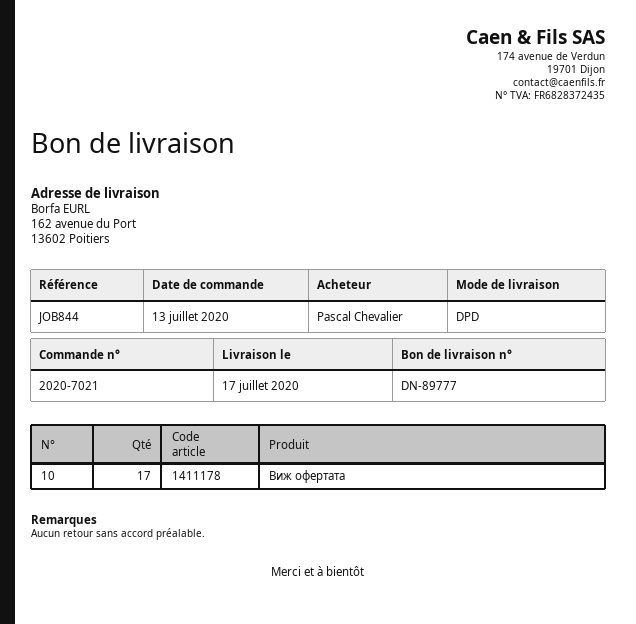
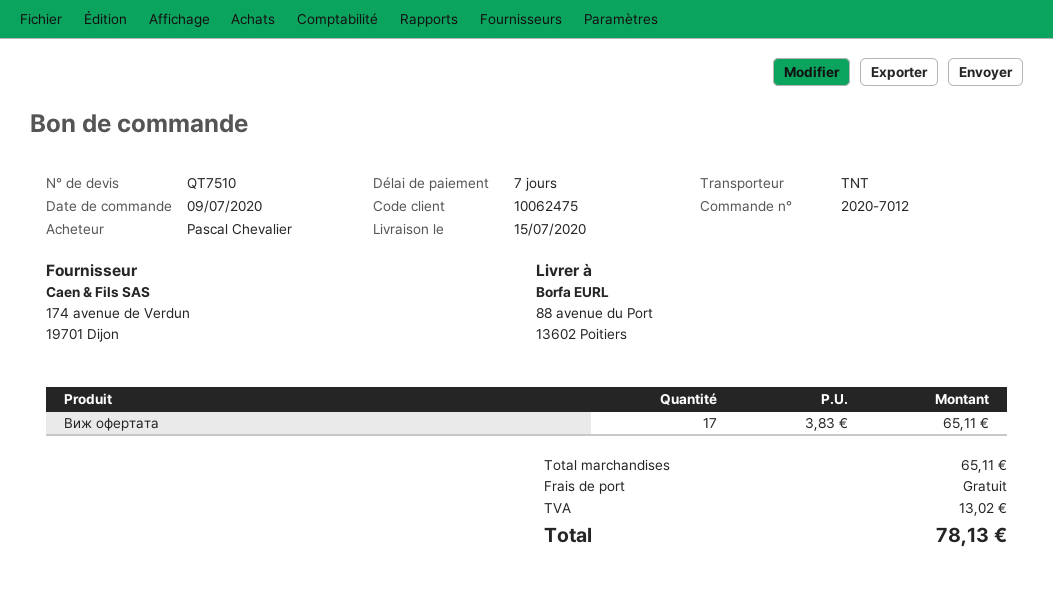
order number: 2020-7021 -> 2020-7012
order date: 2020-07-13 -> 2020-07-09
delivery date: 2020-07-17 -> 2020-07-15
shipping method: DPD -> TNT
ship to: 162 avenue du Port, 13602 Poitiers -> 88 avenue du Port, 13602 Poitiers

